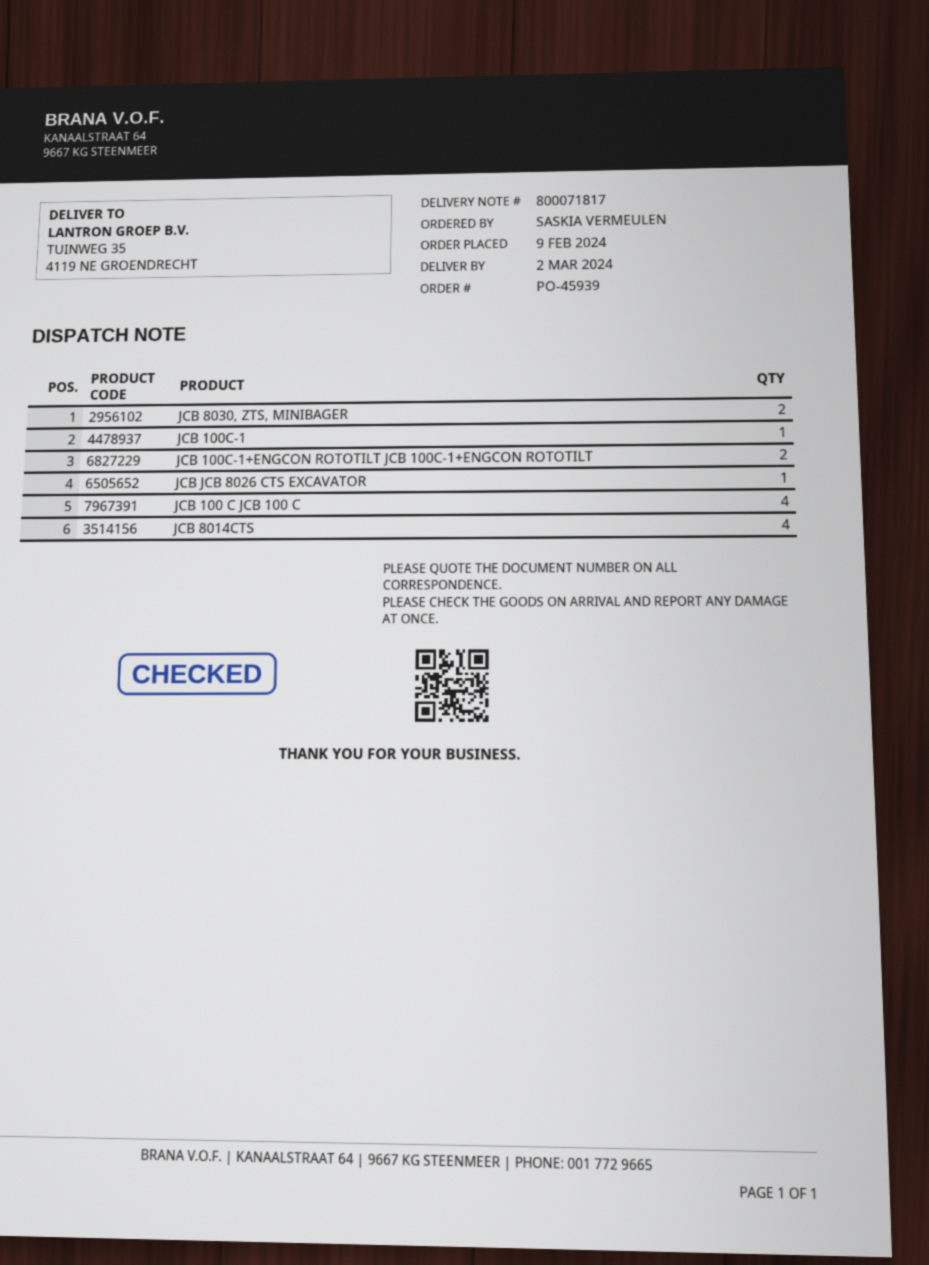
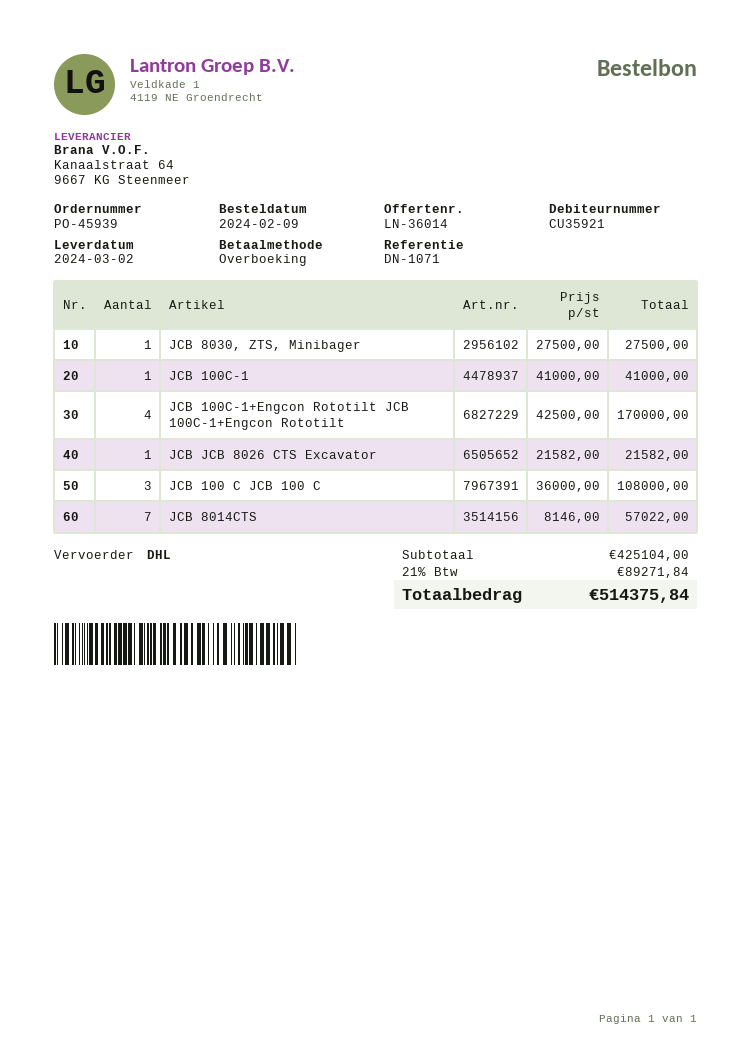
JCB 8030, ZTS, MINIBAGER: 2 -> 1
JCB 100C-1+ENGCON ROTOTILT JCB 100C-1+ENGCON ROTOTILT: 2 -> 4
JCB 100 C JCB 100 C: 4 -> 3
JCB 8014CTS: 4 -> 7

